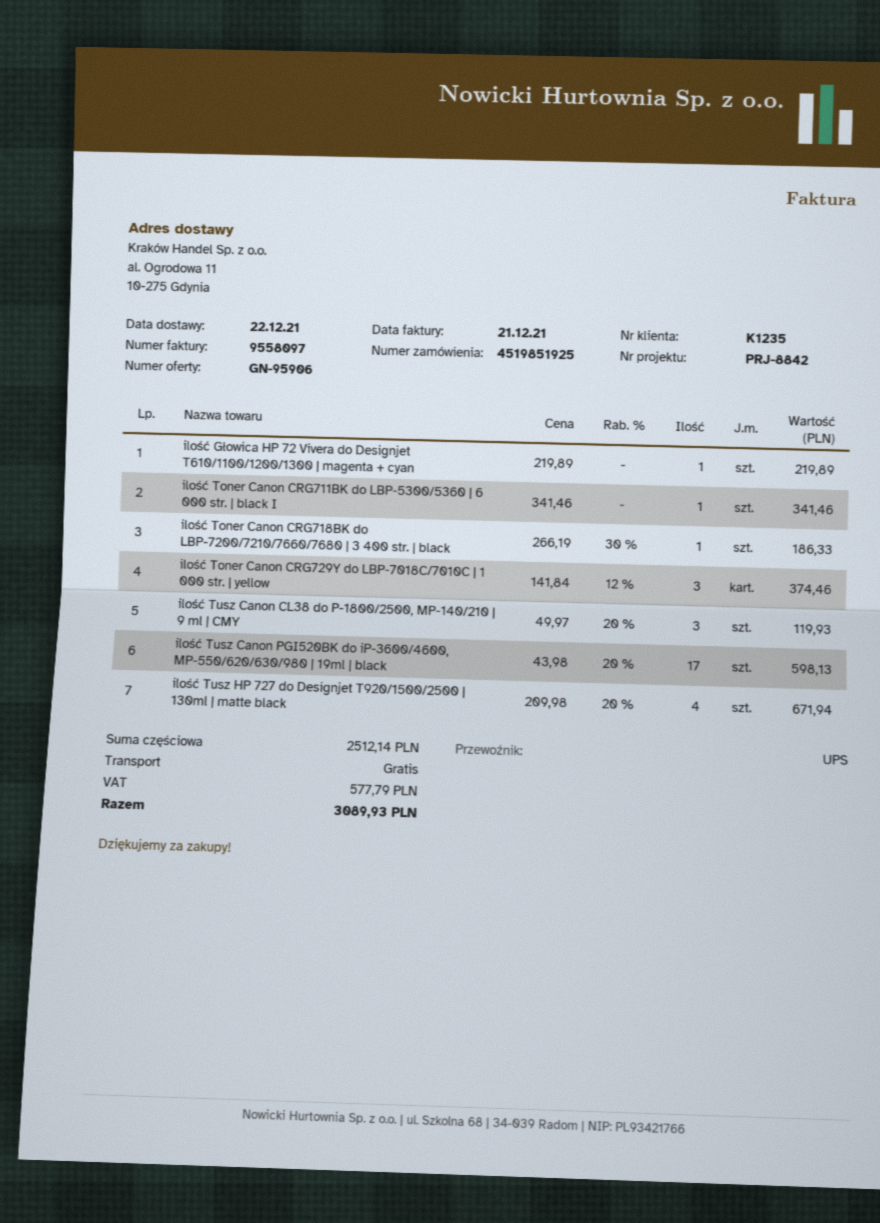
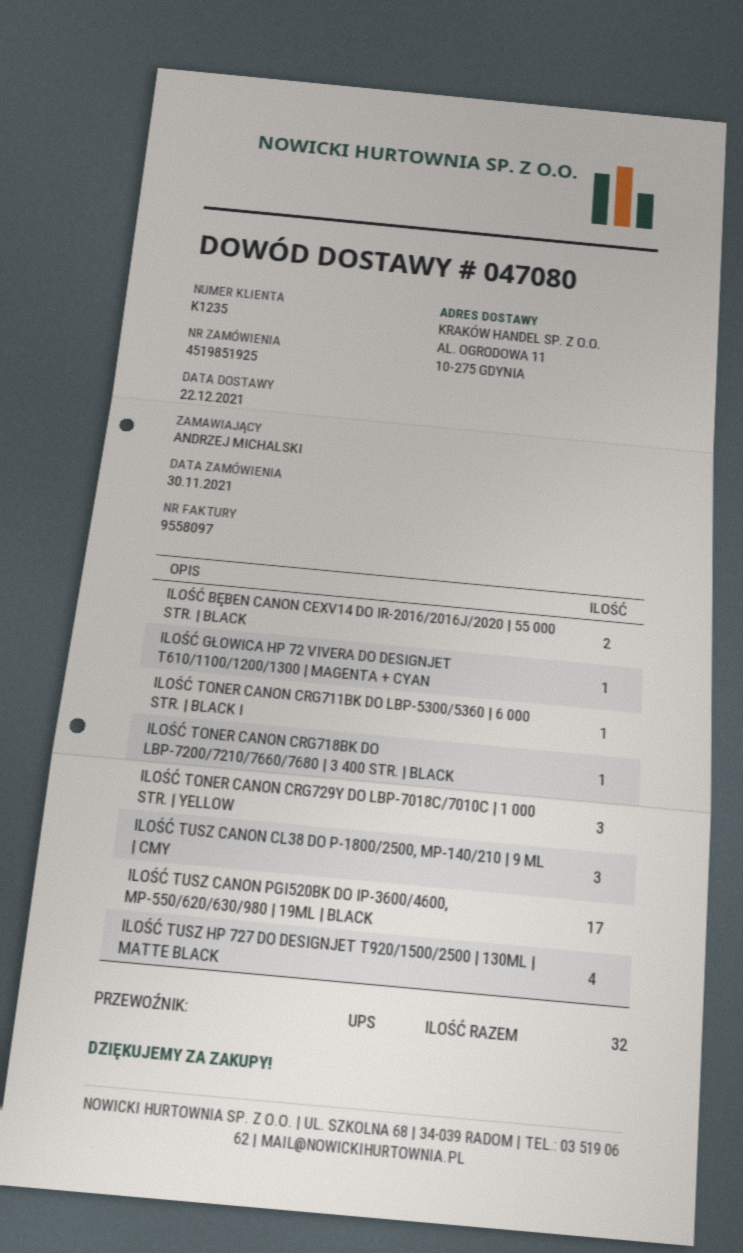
ILOŚĆ BĘBEN CANON CEXV14 DO IR-2016/2016J/2020 | 55 000 STR. | BLACK: none -> 2

